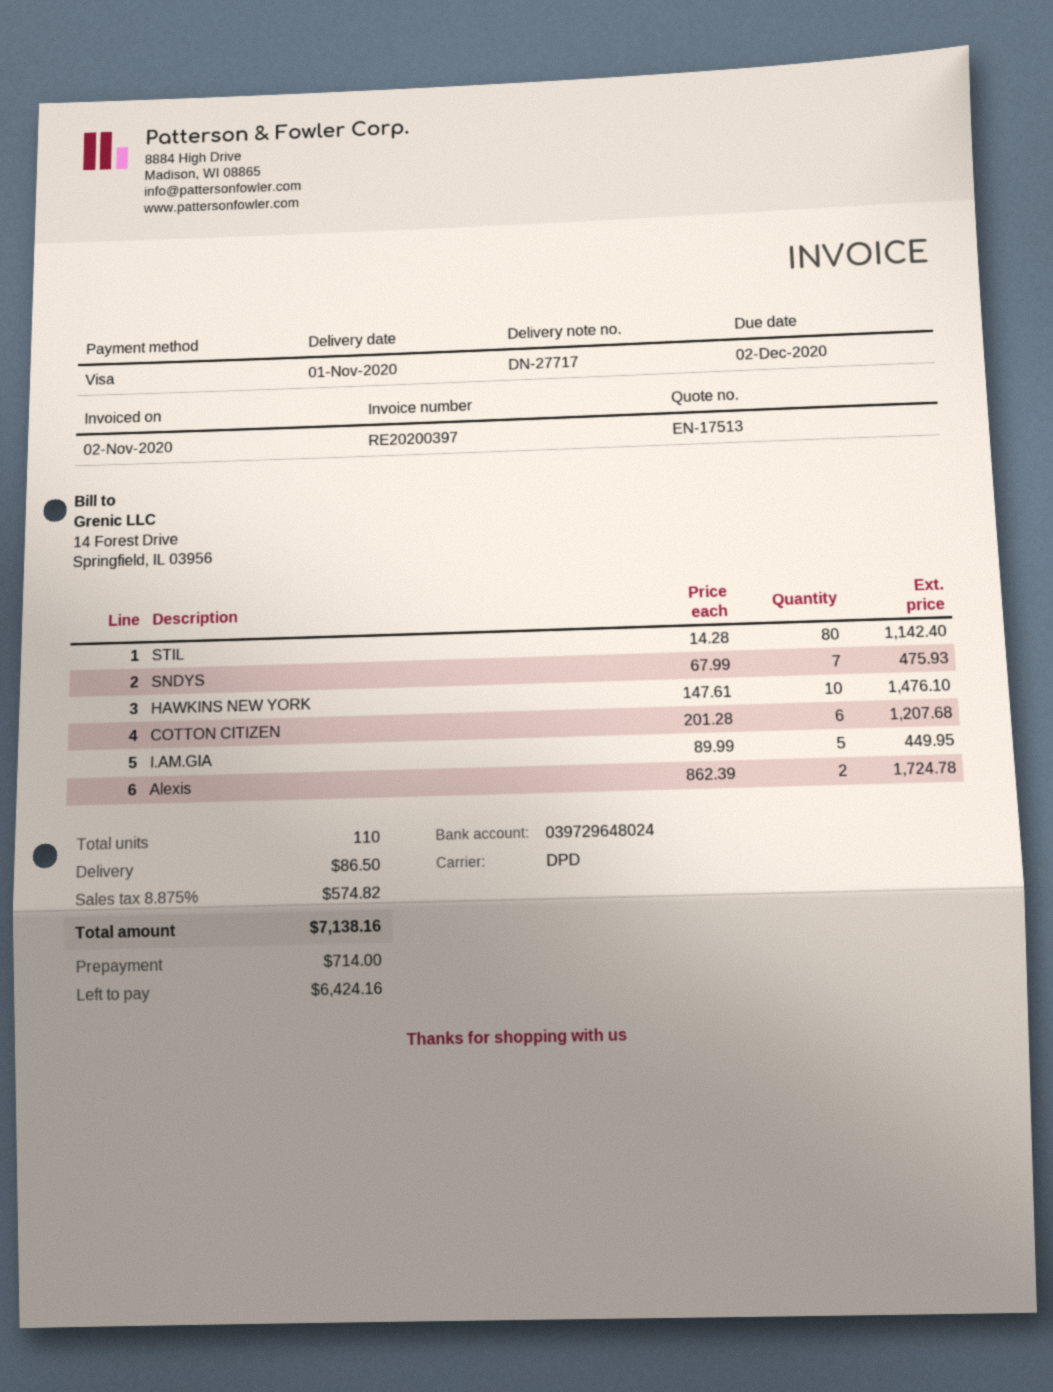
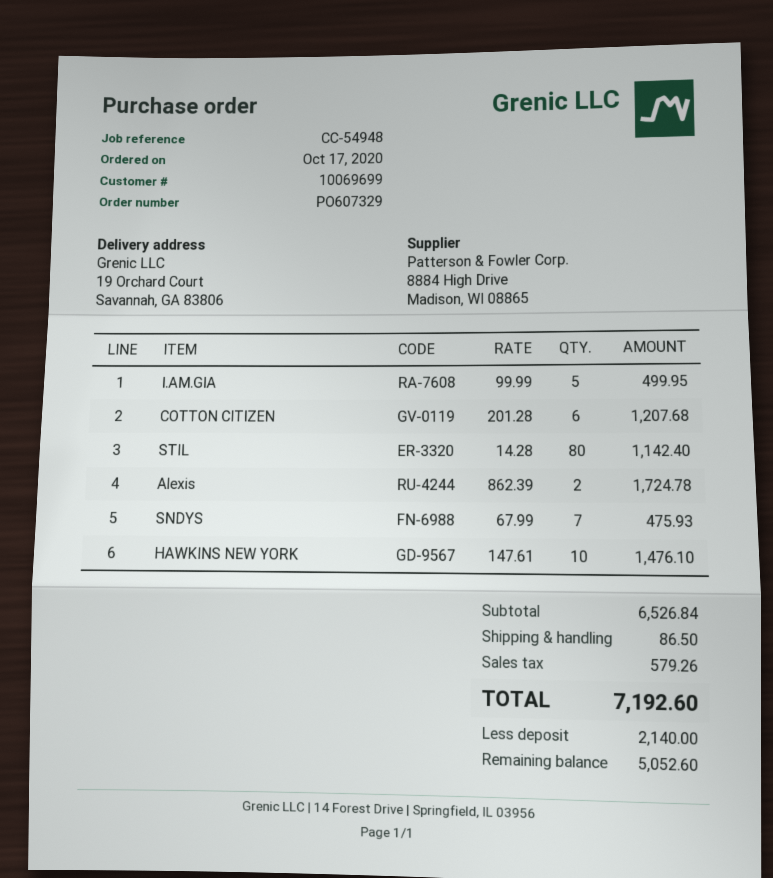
I.AM.GIA: 5 x 89.99 = 449.95 -> 5 x 99.99 = 499.95
tax: 574.82 -> 579.26
total: 7138.16 -> 7192.60
deposit: 714.00 -> 2140.00
balance: 6424.16 -> 5052.60

